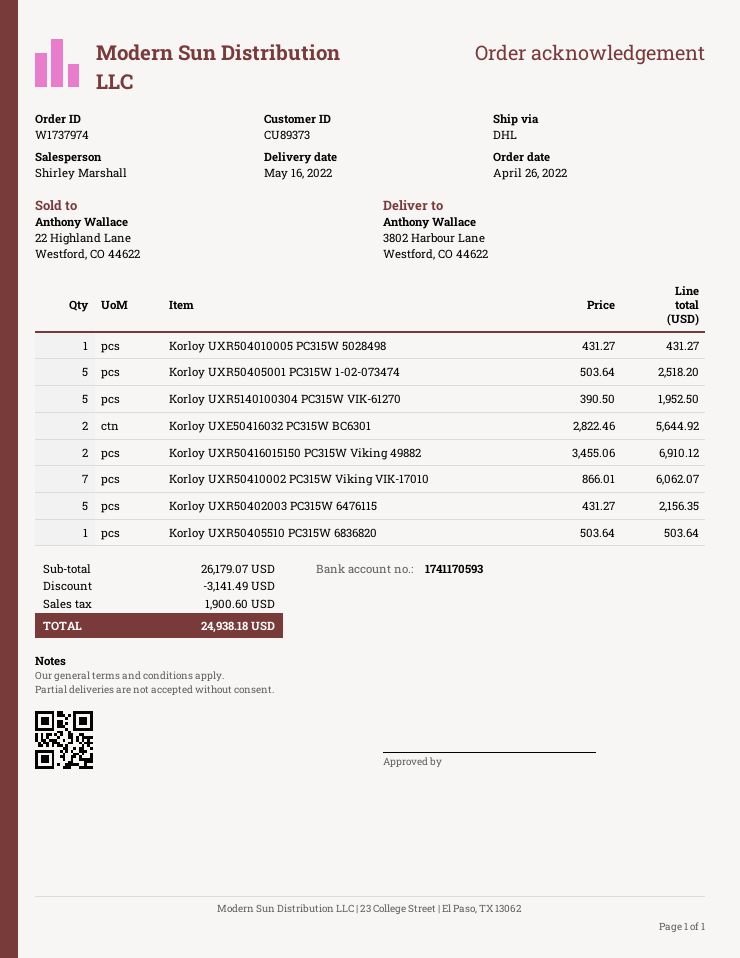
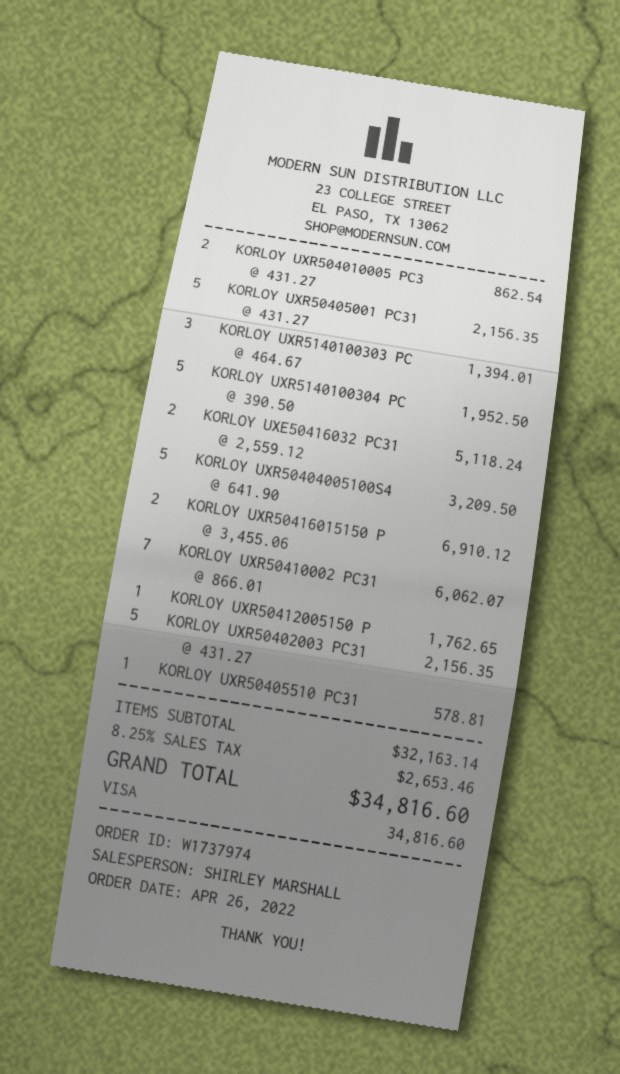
Korloy UXR504010005 PC315W 5028498: 1 x 431.27 = 431.27 -> 2 x 431.27 = 862.54
Korloy UXR50405001 PC315W 1-02-073474: 5 x 503.64 = 2518.20 -> 5 x 431.27 = 2156.35
Korloy UXE50416032 PC315W BC6301: 2 x 2822.46 = 5644.92 -> 2 x 2559.12 = 5118.24
Korloy UXR50405510 PC315W 6836820: 1 x 503.64 = 503.64 -> 1 x 578.81 = 578.81
KORLOY UXR5140100303 PC: none -> 3 x 464.67 = 1394.01
KORLOY UXR50404005100S4: none -> 5 x 641.90 = 3209.50
KORLOY UXR50412005150 P: none -> 1 x 1762.65 = 1762.65
subtotal: 26179.07 -> 32163.14
discount: 3141.49 -> none
tax: 1900.60 -> 2653.46
total: 24938.18 -> 34816.60

